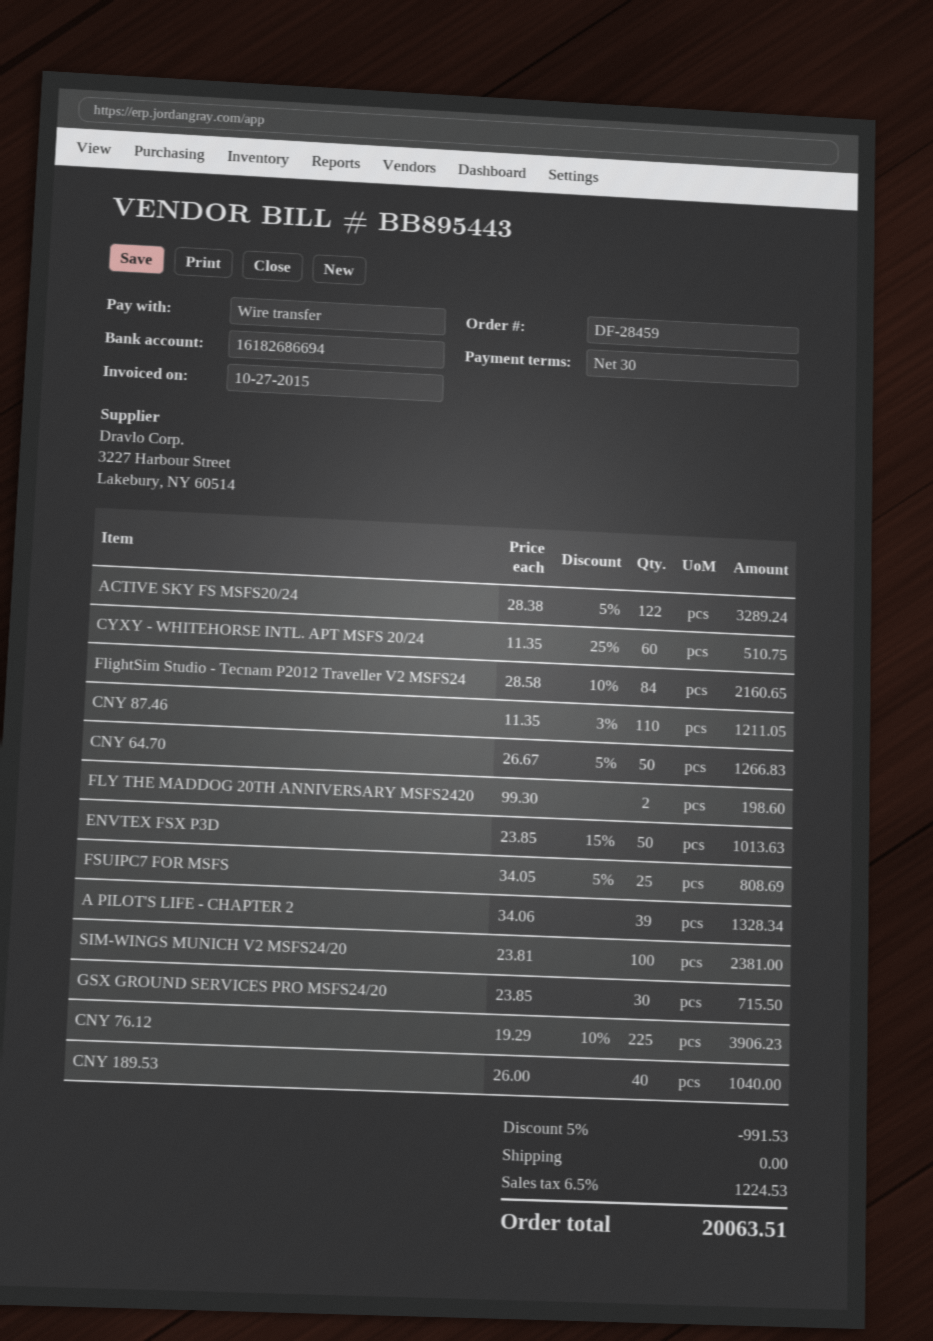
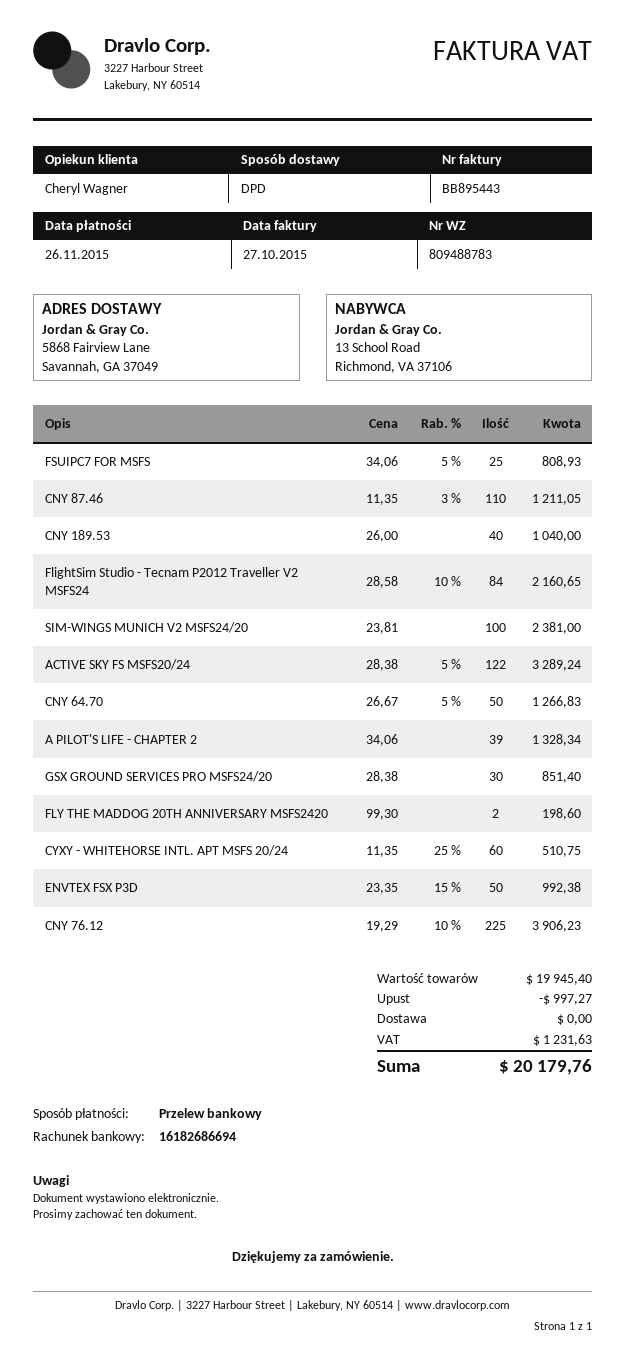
ENVTEX FSX P3D: 50 x 23.85 - 15% = 1013.63 -> 50 x 23.35 - 15% = 992.38
FSUIPC7 FOR MSFS: 25 x 34.05 - 5% = 808.69 -> 25 x 34.06 - 5% = 808.93
GSX GROUND SERVICES PRO MSFS24/20: 30 x 23.85 = 715.50 -> 30 x 28.38 = 851.40
discount: 991.53 -> 997.27
tax: 1224.53 -> 1231.63
total: 20063.51 -> 20179.76

